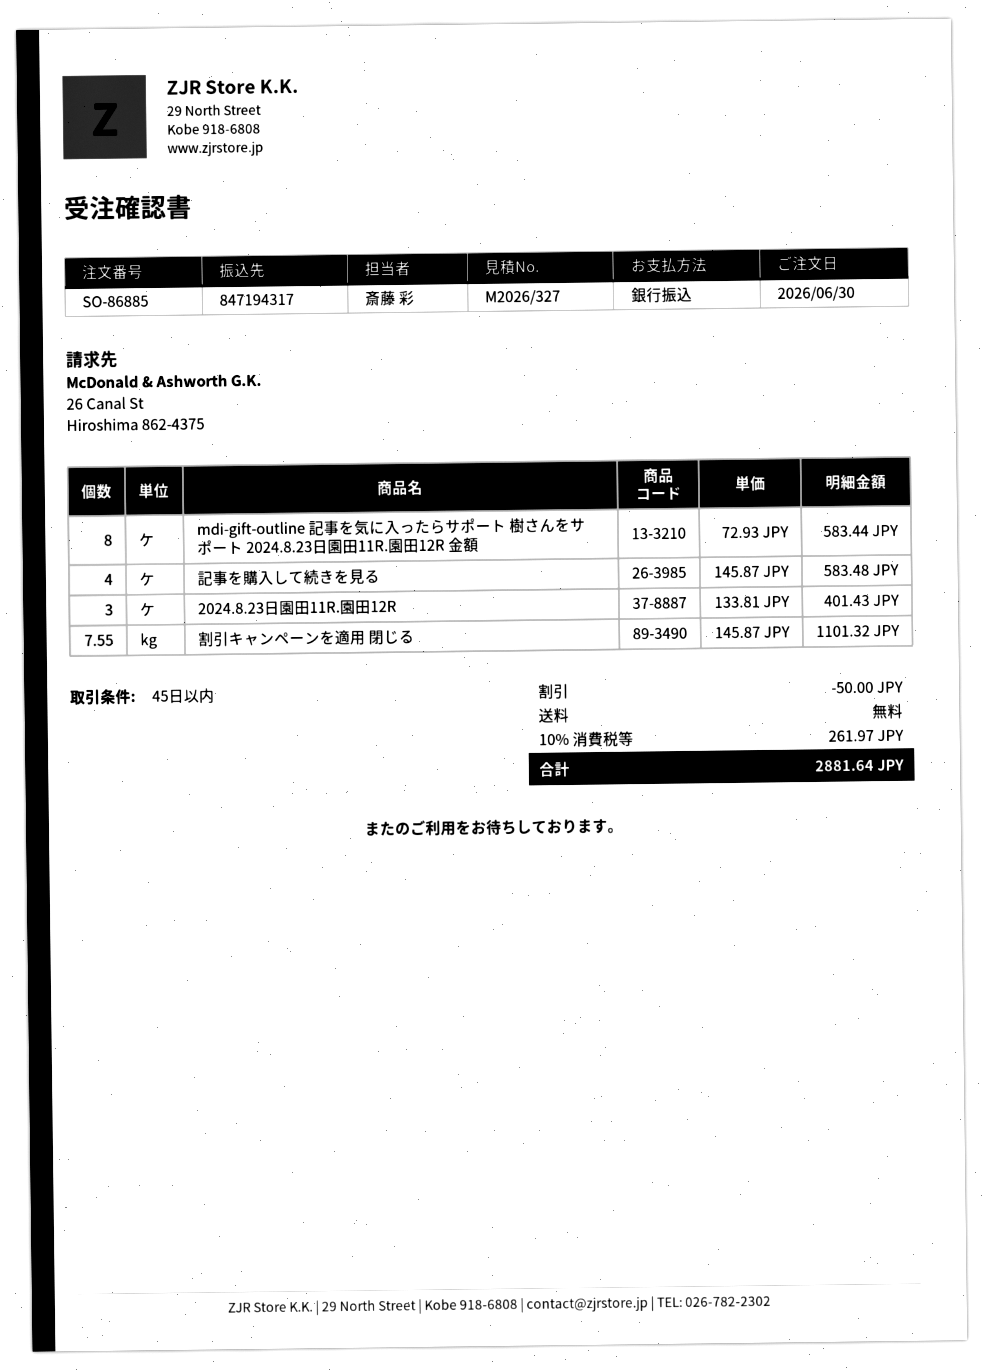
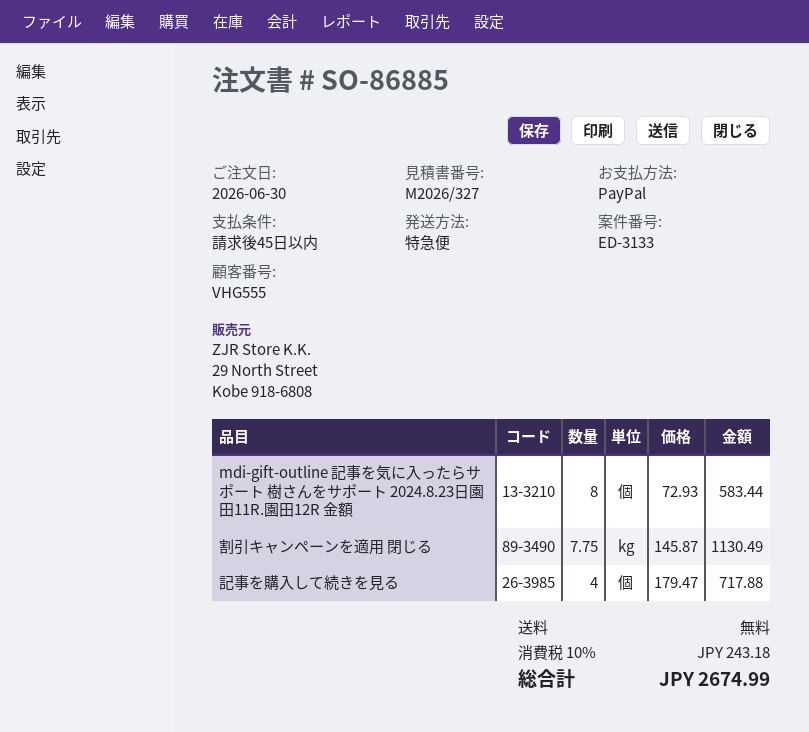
payment method: bank transfer -> PayPal
記事を購入して続きを見る: 4 x 145.87 = 583.48 -> 4 x 179.47 = 717.88
2024.8.23日園田11R.園田12R: 3 x 133.81 = 401.43 -> none
割引キャンペーンを適用 閉じる: 7.55 x 145.87 = 1101.32 -> 7.75 x 145.87 = 1130.49
discount: 50.00 -> none
tax: 10% = 261.97 -> 10% = 243.18
total: 2881.64 -> 2674.99

